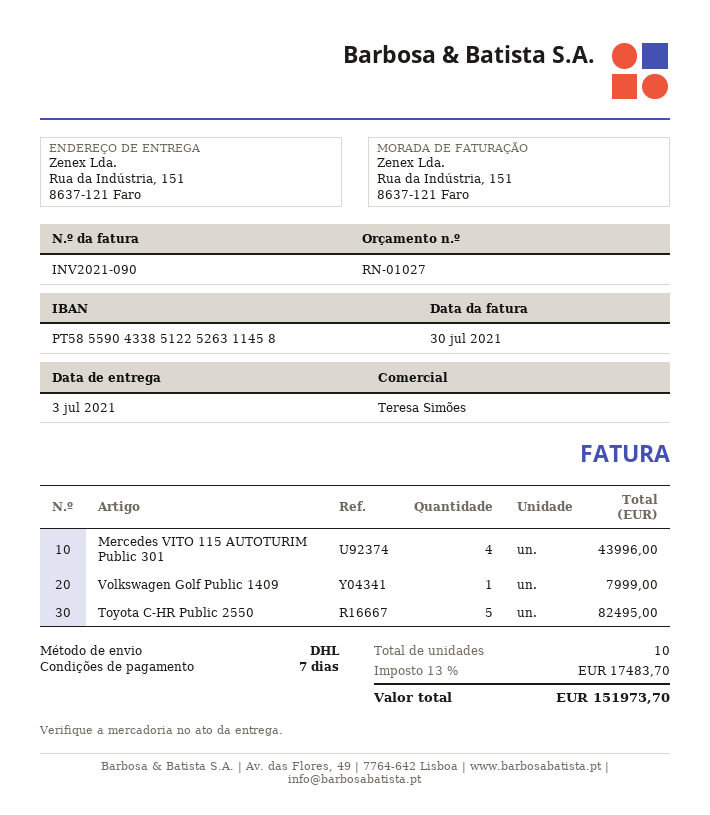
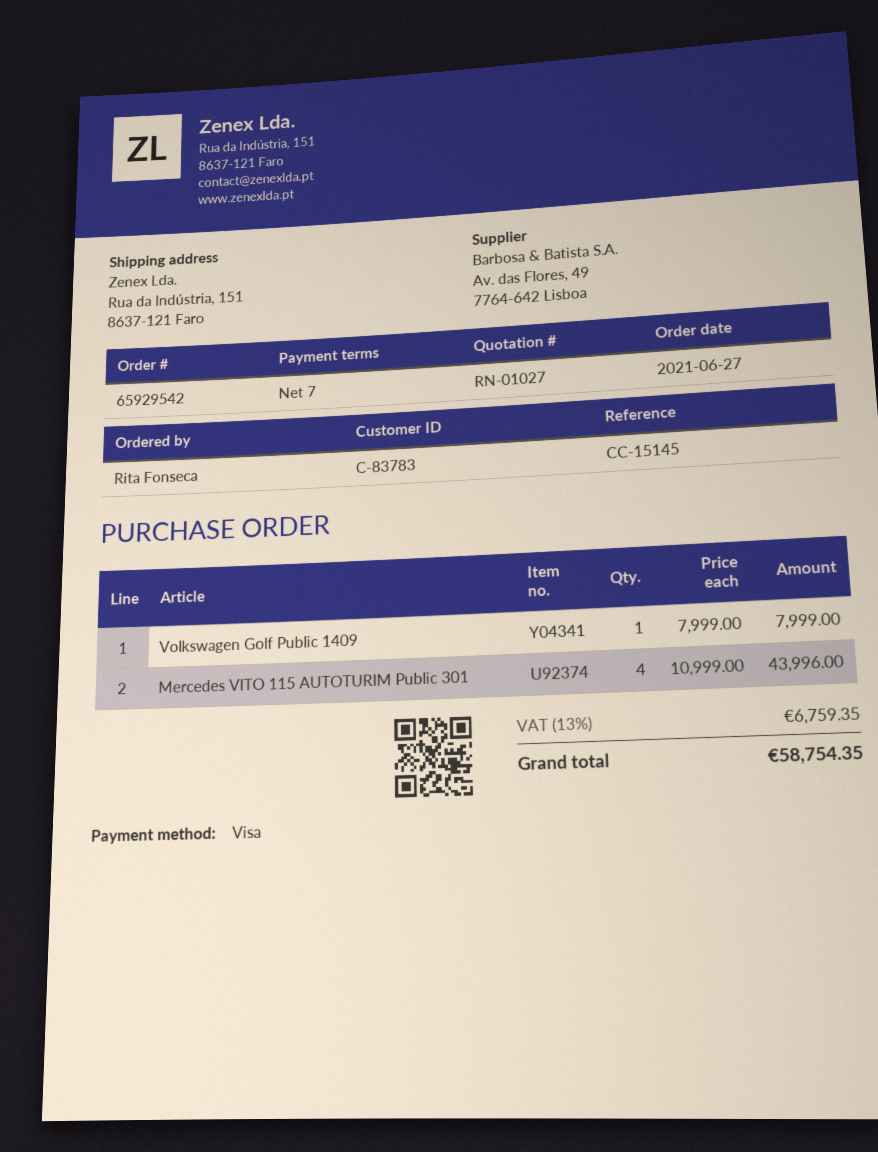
Toyota C-HR Public 2550: 5 for 82495.00 -> none
tax: 13% = 17483.70 -> 13% = 6759.35
total: 151973.70 -> 58754.35

